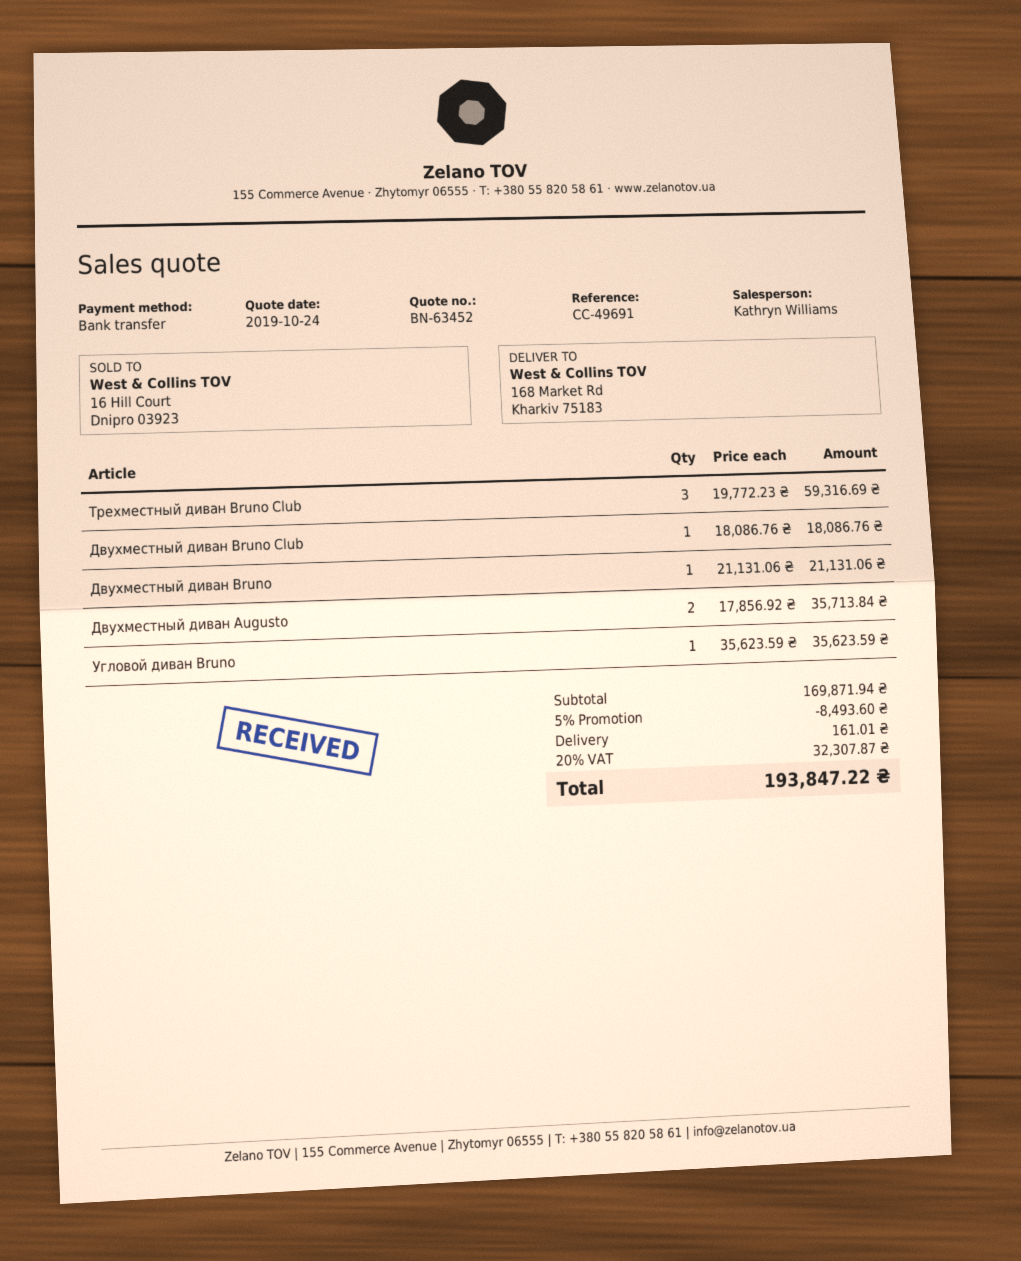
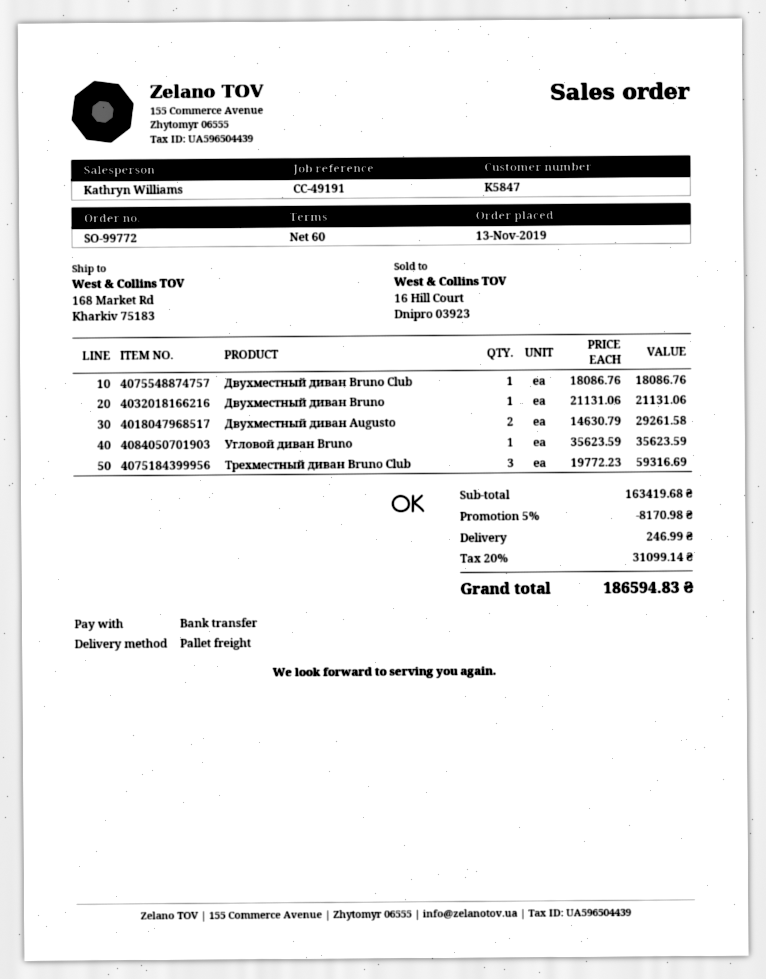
reference: CC-49691 -> CC-49191
Двухместный диван Augusto: 2 x 17856.92 = 35713.84 -> 2 x 14630.79 = 29261.58
subtotal: 169871.94 -> 163419.68
discount: 5% = 8493.60 -> 5% = 8170.98
shipping: 161.01 -> 246.99
tax: 20% = 32307.87 -> 20% = 31099.14
total: 193847.22 -> 186594.83

